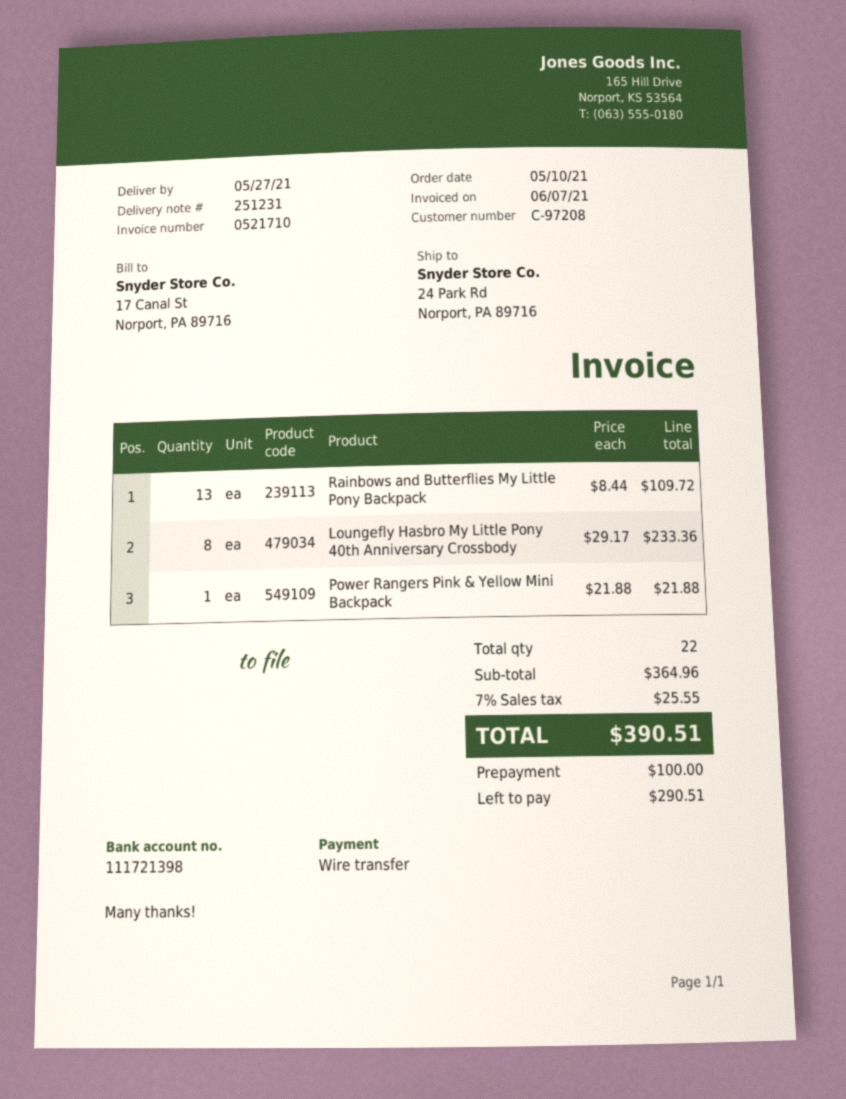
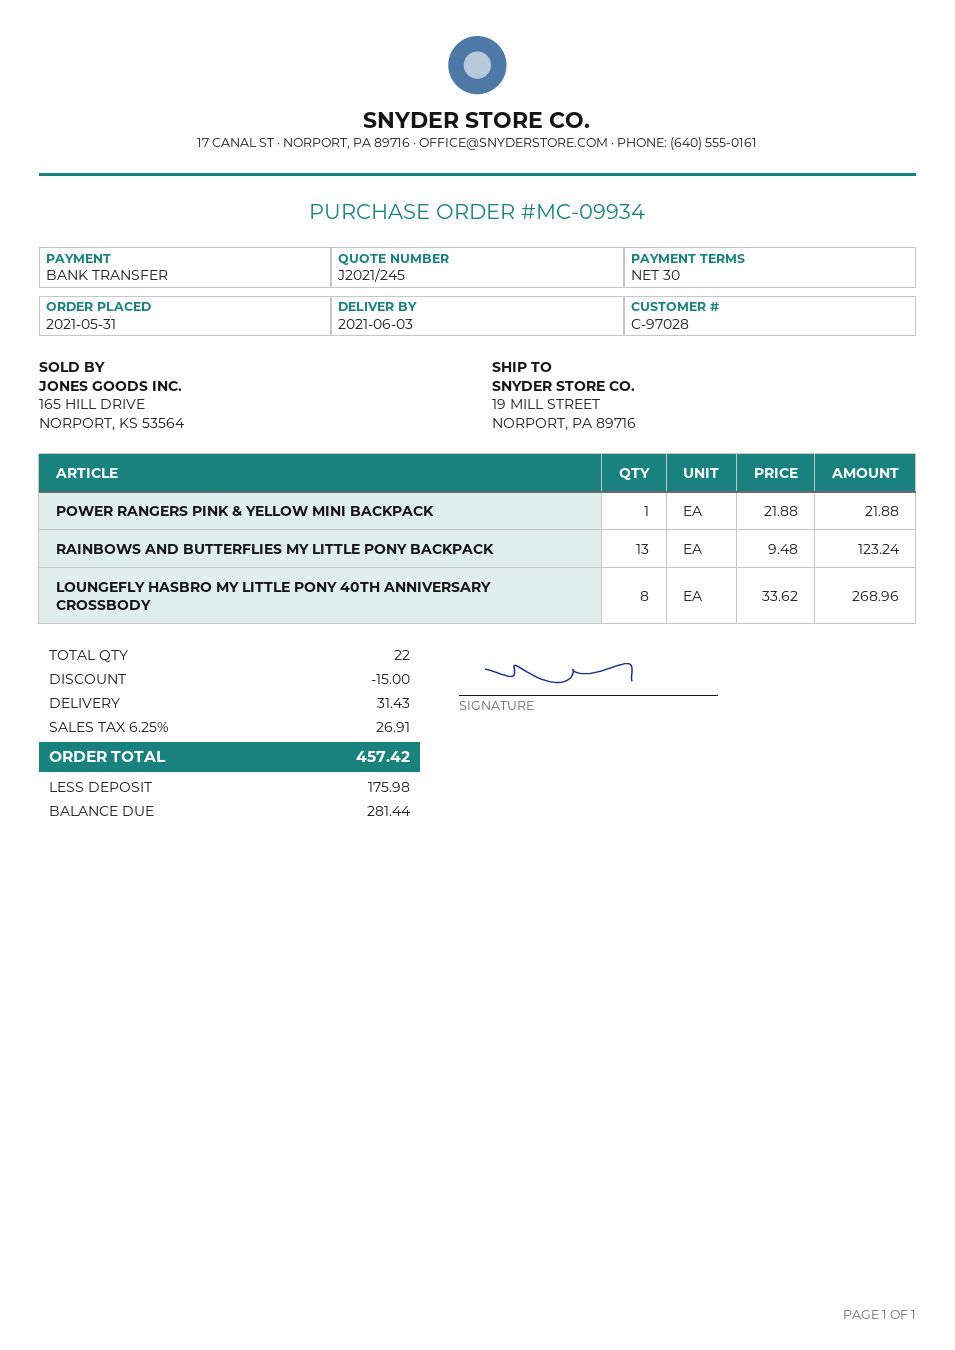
order date: 2021-05-10 -> 2021-05-31
delivery date: 2021-05-27 -> 2021-06-03
customer number: C-97208 -> C-97028
ship to: 24 Park Rd, Norport, PA 89716 -> 19 MILL STREET, NORPORT, PA 89716
Rainbows and Butterflies My Little Pony Backpack: 13 x 8.44 = 109.72 -> 13 x 9.48 = 123.24
Loungefly Hasbro My Little Pony 40th Anniversary Crossbody: 8 x 29.17 = 233.36 -> 8 x 33.62 = 268.96
discount: none -> 15.00
shipping: none -> 31.43
tax: 7% = 25.55 -> 6.25% = 26.91
total: 390.51 -> 457.42
deposit: 100.00 -> 175.98
balance: 290.51 -> 281.44

